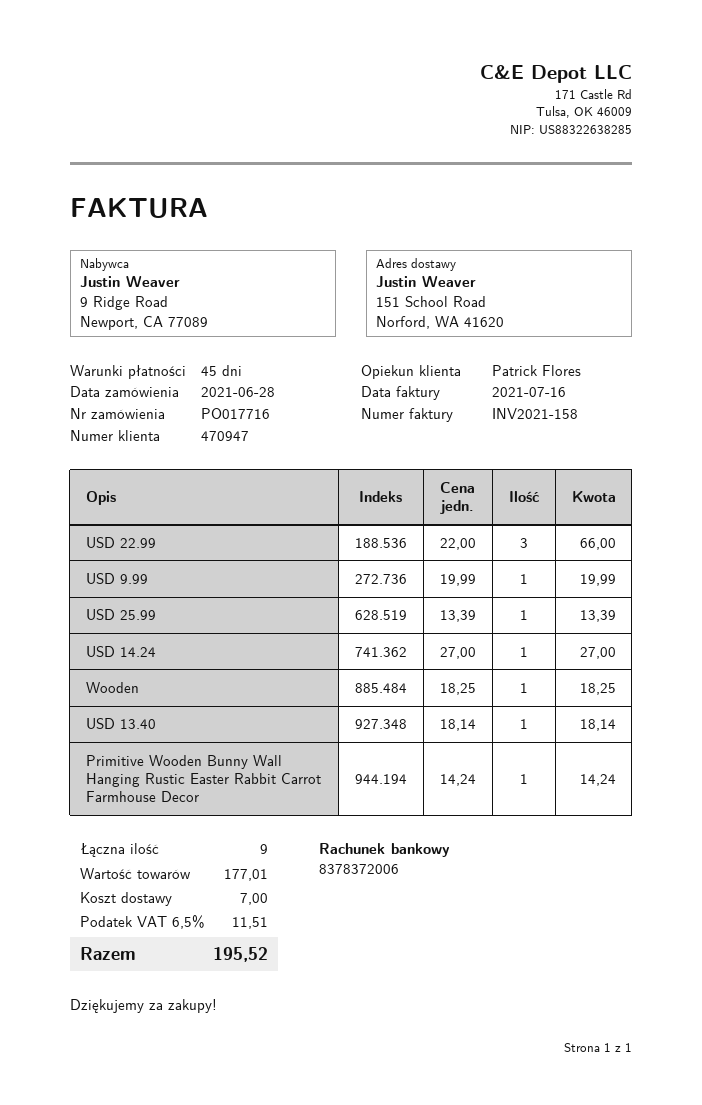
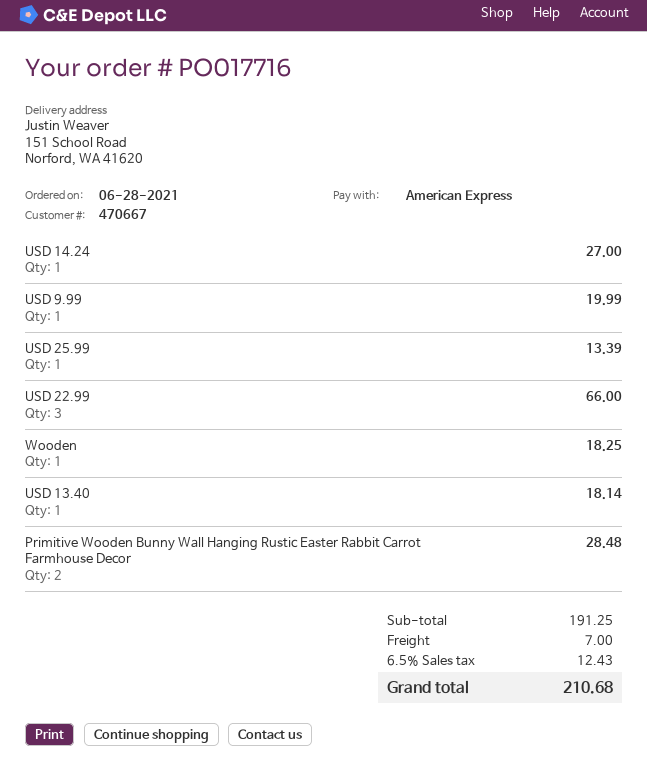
customer number: 470947 -> 470667
Primitive Wooden Bunny Wall Hanging Rustic Easter Rabbit Carrot Farmhouse Decor: 1 for 14.24 -> 2 for 28.48
subtotal: 177.01 -> 191.25
tax: 6.5% = 11.51 -> 6.5% = 12.43
total: 195.52 -> 210.68

